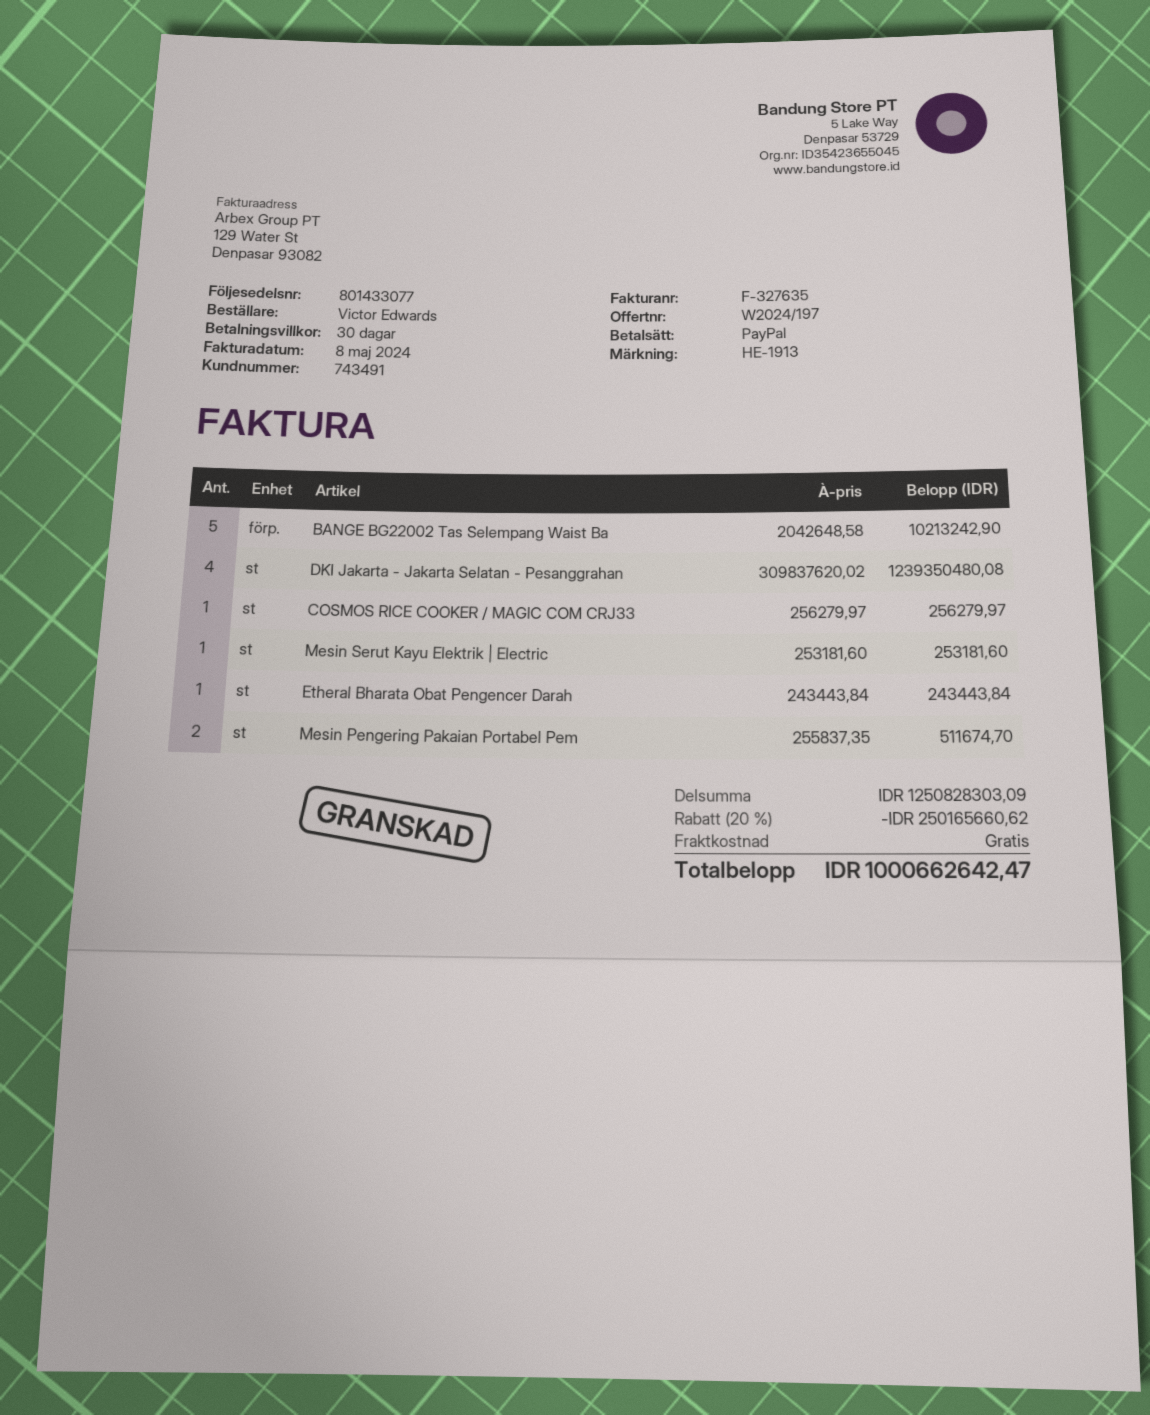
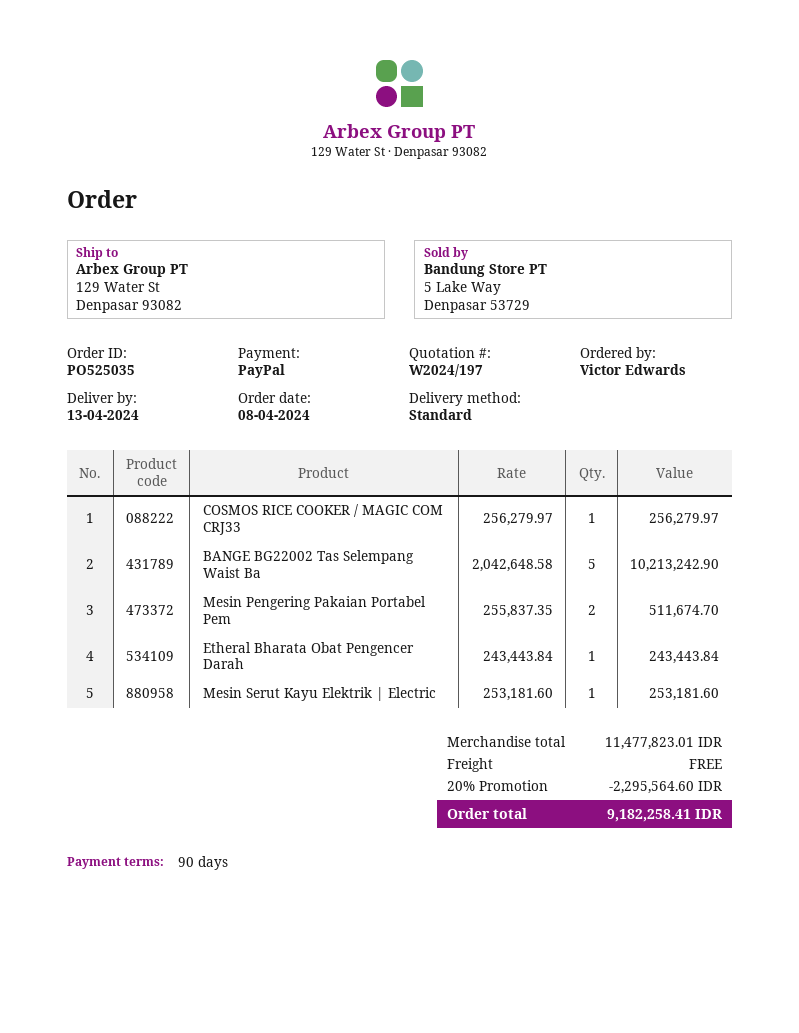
payment terms: 30 days -> 90 days
DKI Jakarta - Jakarta Selatan - Pesanggrahan: 4 x 309837620.02 = 1239350480.08 -> none
subtotal: 1250828303.09 -> 11477823.01
discount: 20% = 250165660.62 -> 20% = 2295564.60
total: 1000662642.47 -> 9182258.41

